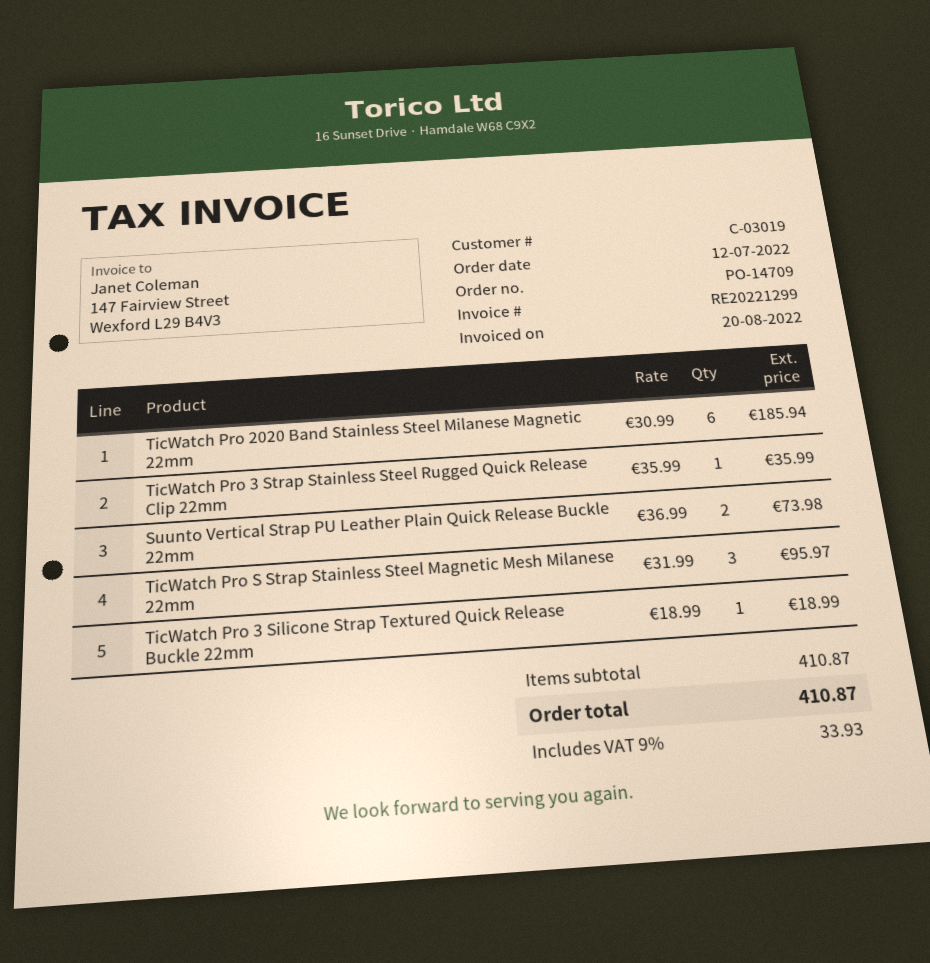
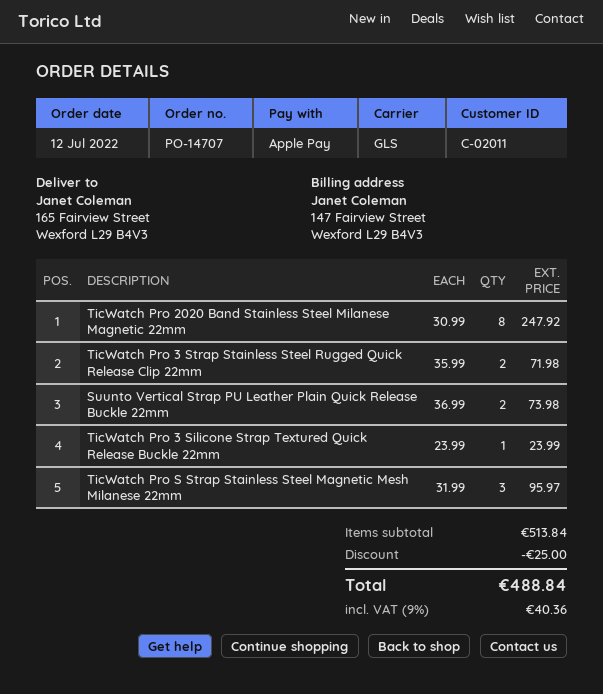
order number: PO-14709 -> PO-14707
customer number: C-03019 -> C-02011
TicWatch Pro 2020 Band Stainless Steel Milanese Magnetic 22mm: 6 x 30.99 = 185.94 -> 8 x 30.99 = 247.92
TicWatch Pro 3 Strap Stainless Steel Rugged Quick Release Clip 22mm: 1 x 35.99 = 35.99 -> 2 x 35.99 = 71.98
TicWatch Pro 3 Silicone Strap Textured Quick Release Buckle 22mm: 1 x 18.99 = 18.99 -> 1 x 23.99 = 23.99
subtotal: 410.87 -> 513.84
discount: none -> 25.00
tax: 9% = 33.93 -> 9% = 40.36
total: 410.87 -> 488.84

